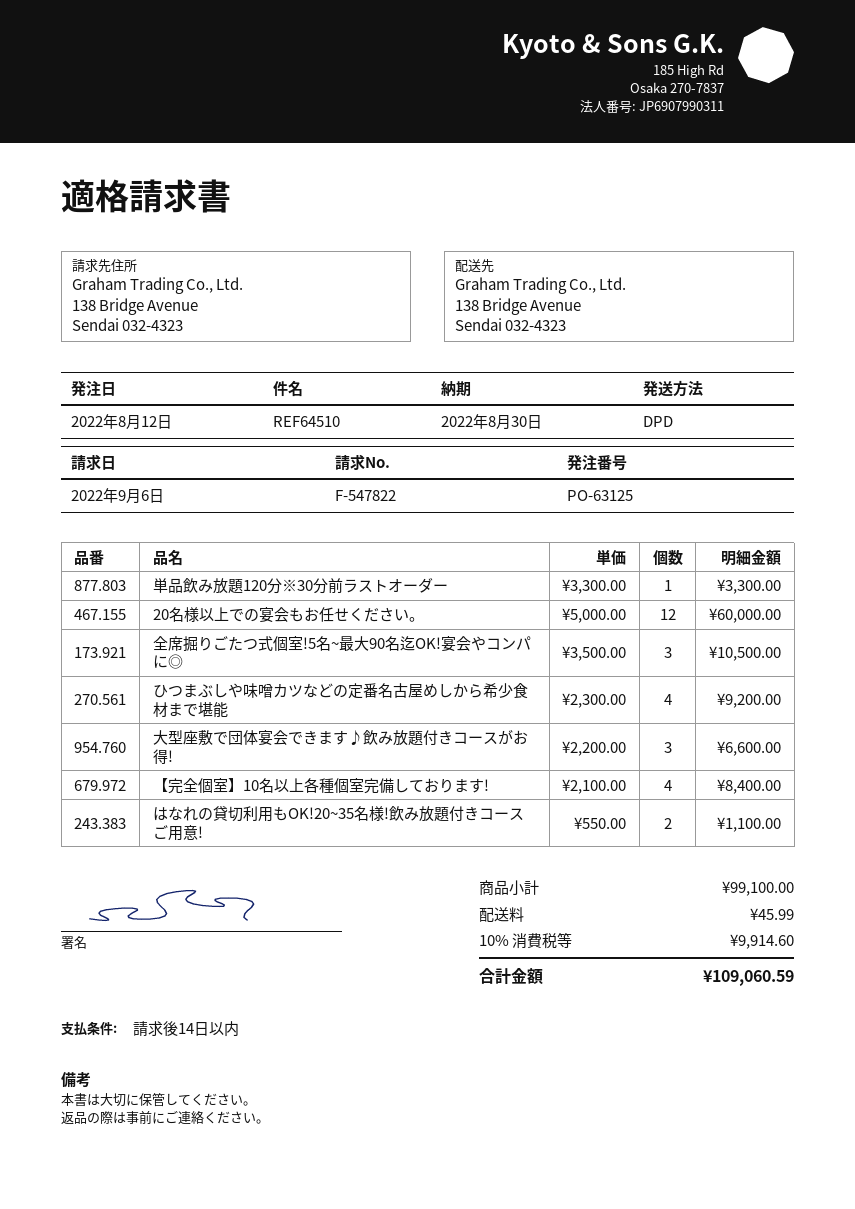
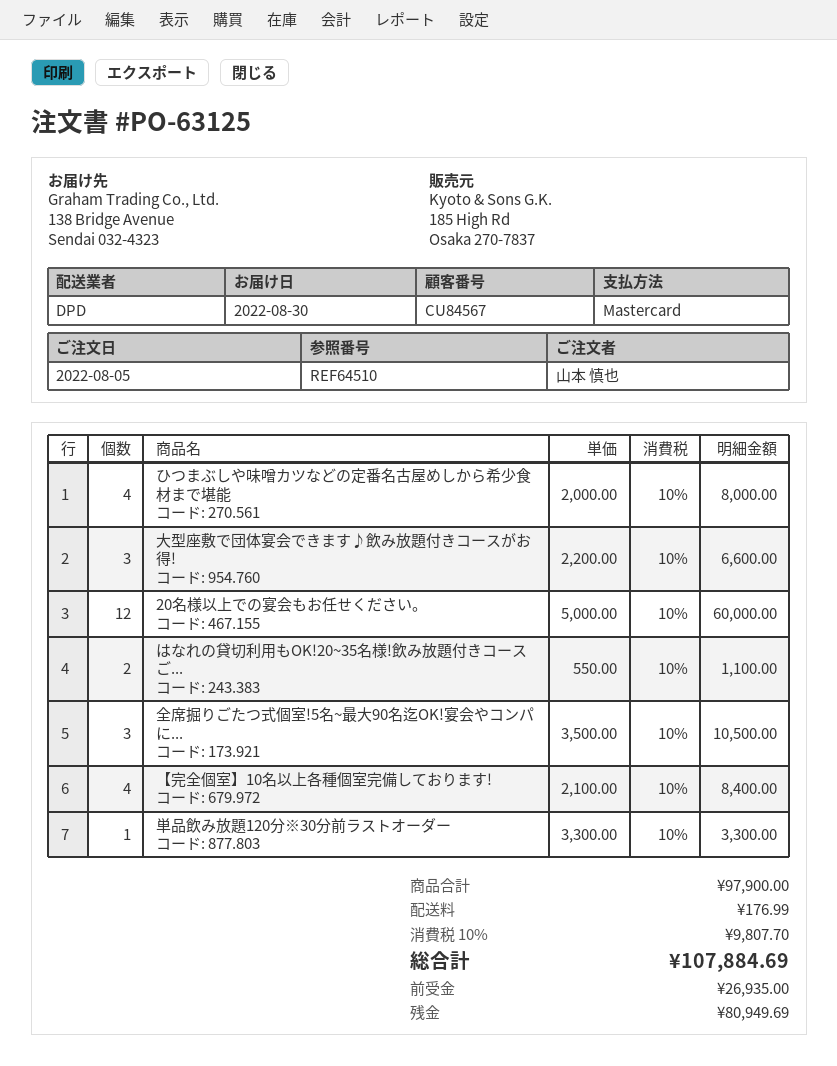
order date: 2022-08-12 -> 2022-08-05
ひつまぶしや味噌カツなどの定番名古屋めしから希少食材まで堪能: 4 x 2300.00 = 9200.00 -> 4 x 2000.00 = 8000.00
subtotal: 99100.00 -> 97900.00
shipping: 45.99 -> 176.99
tax: 10% = 9914.60 -> 10% = 9807.70
total: 109060.59 -> 107884.69

